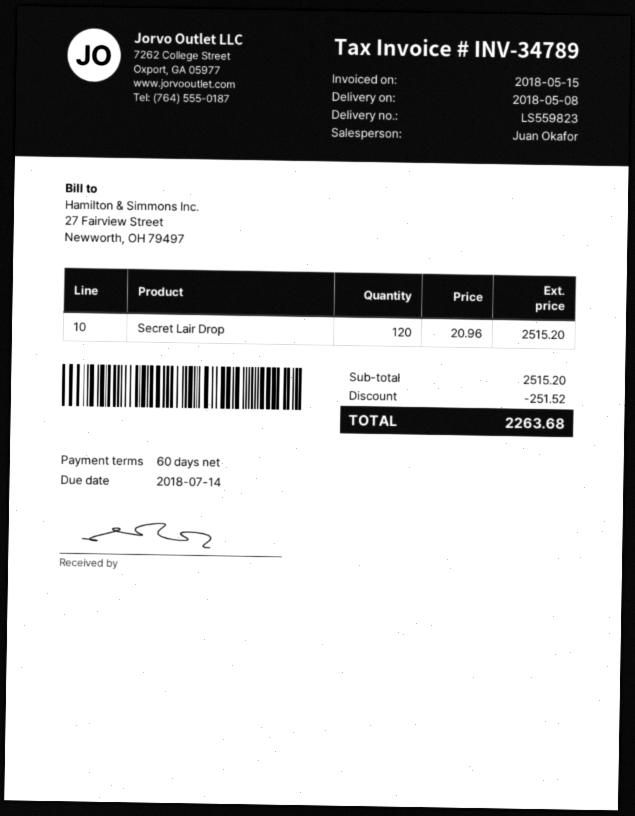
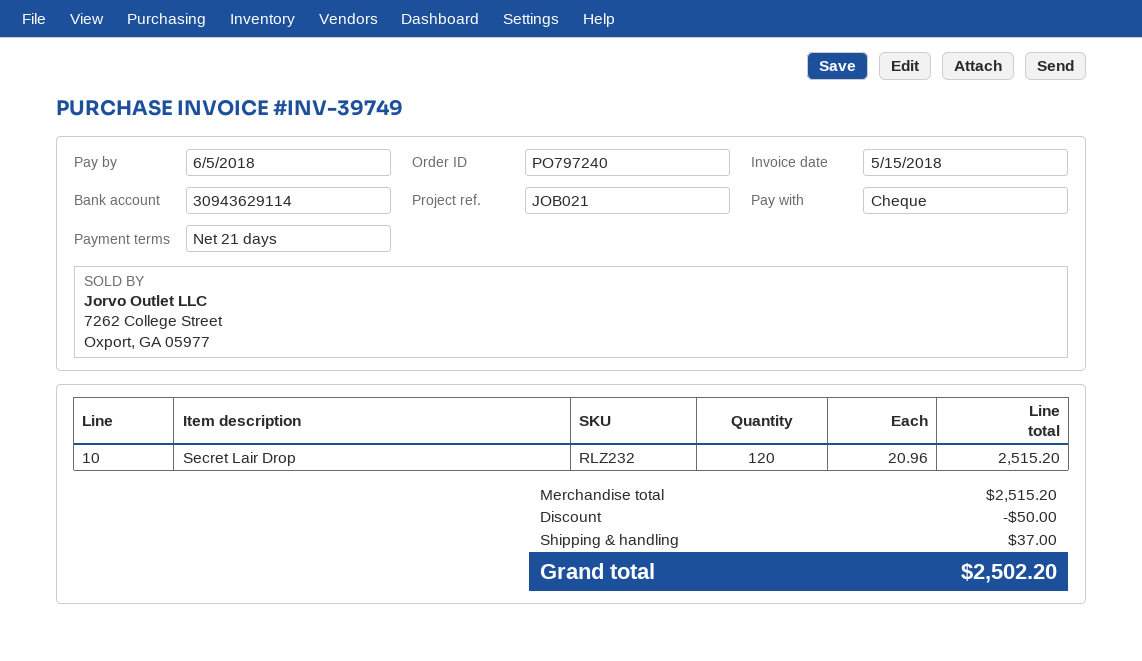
invoice number: INV-34789 -> INV-39749
payment terms: 60 days -> 21 days
due date: 2018-07-14 -> 2018-06-05
discount: 251.52 -> 50.00
shipping: none -> 37.00
total: 2263.68 -> 2502.20

